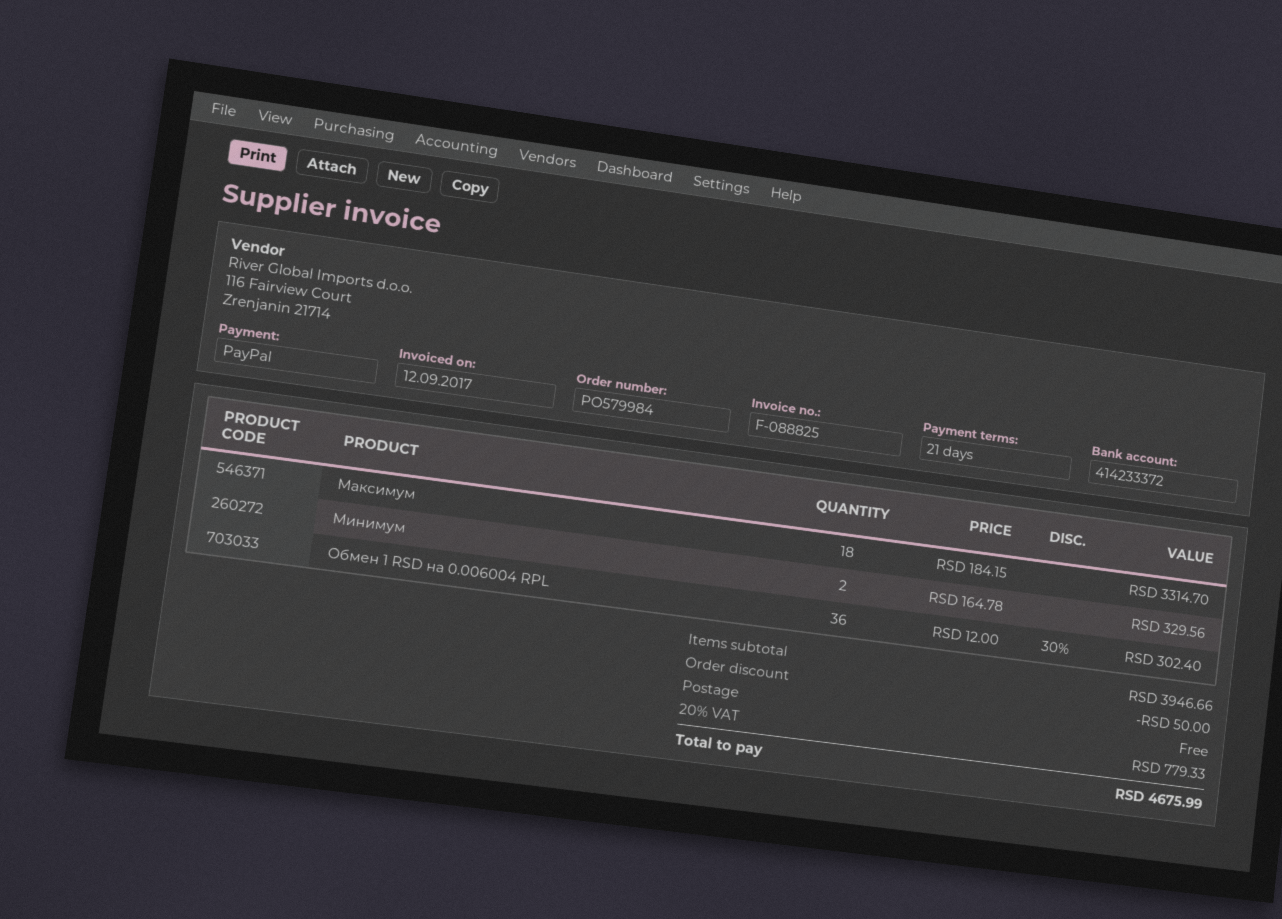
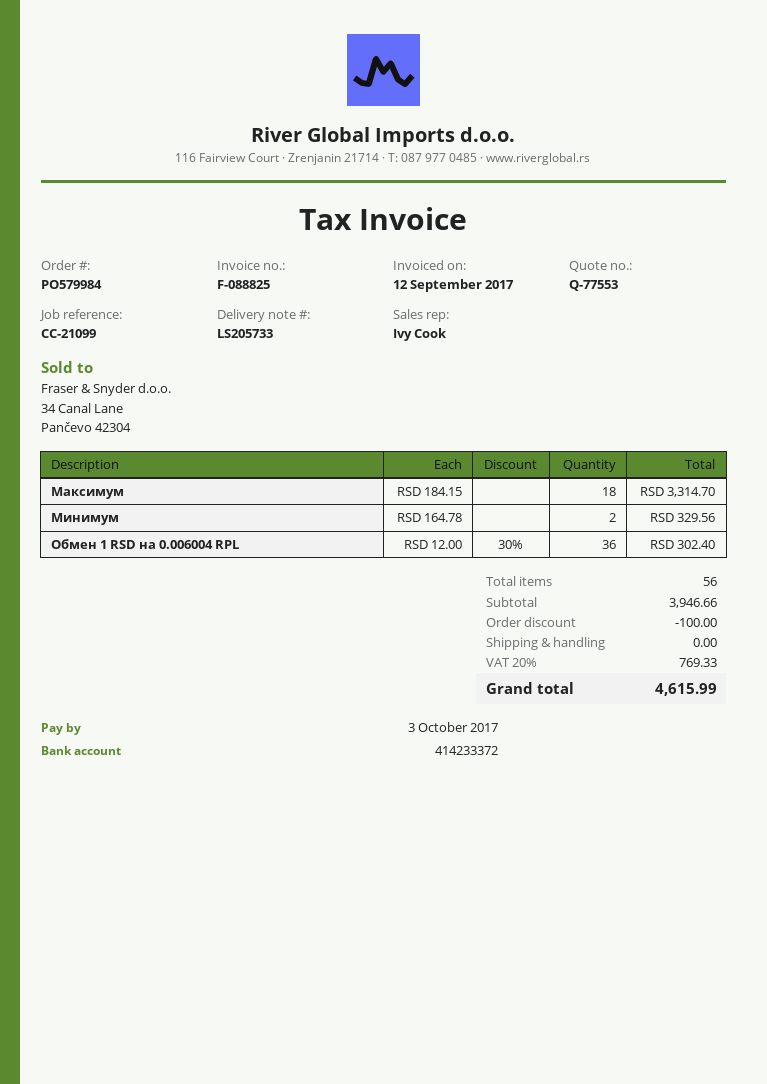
discount: 50.00 -> 100.00
tax: 20% = 779.33 -> 20% = 769.33
total: 4675.99 -> 4615.99

